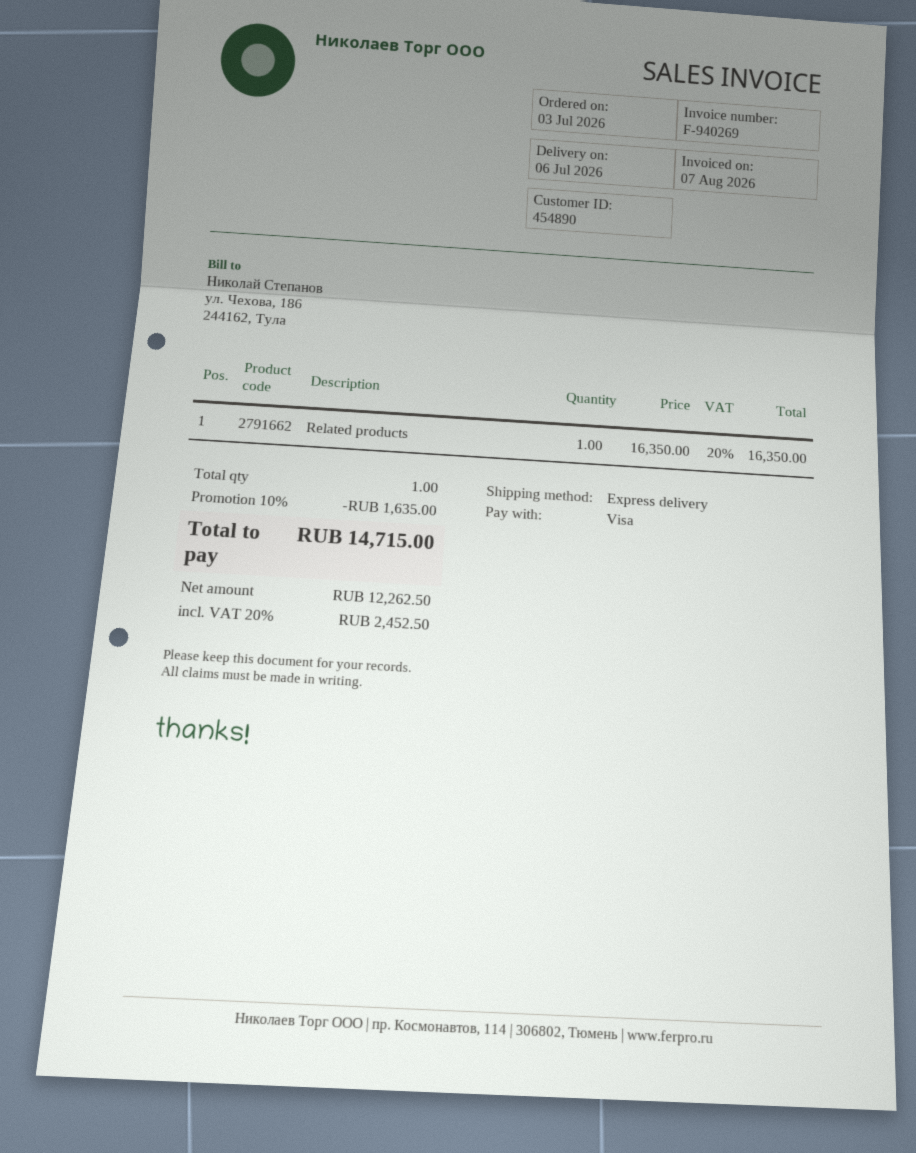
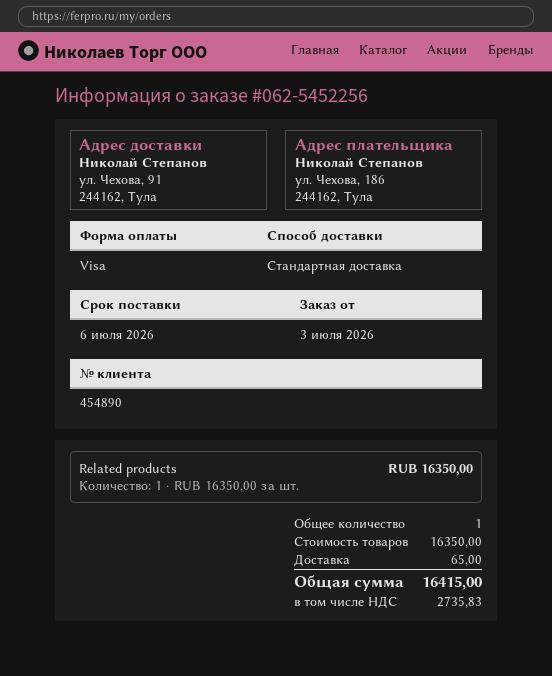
shipping method: express -> standard
discount: 10% = 1635.00 -> none
shipping: none -> 65.00
tax: 2452.50 -> 2735.83
total: 14715.00 -> 16415.00

